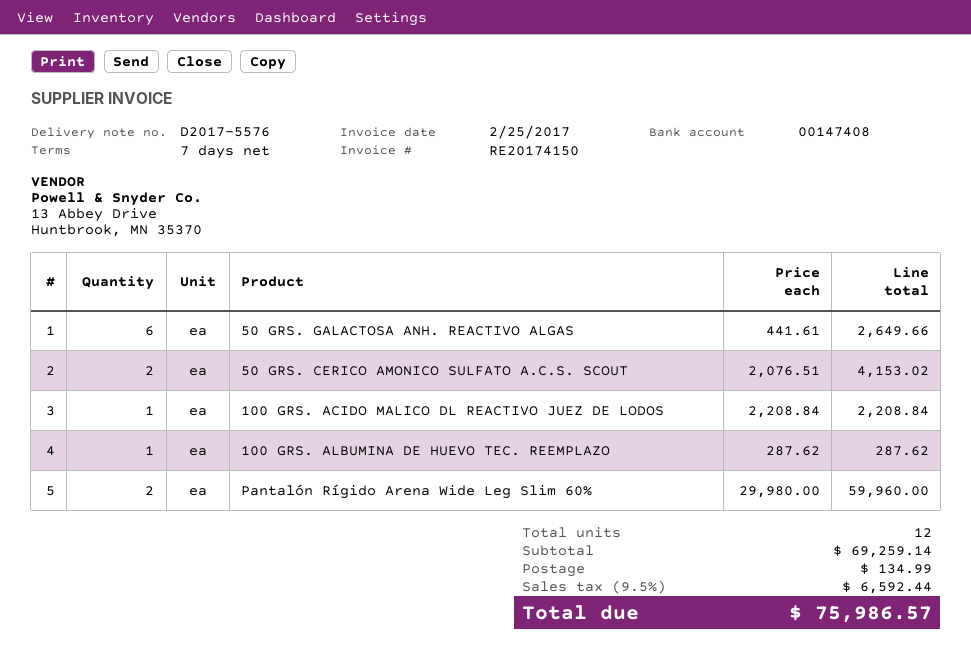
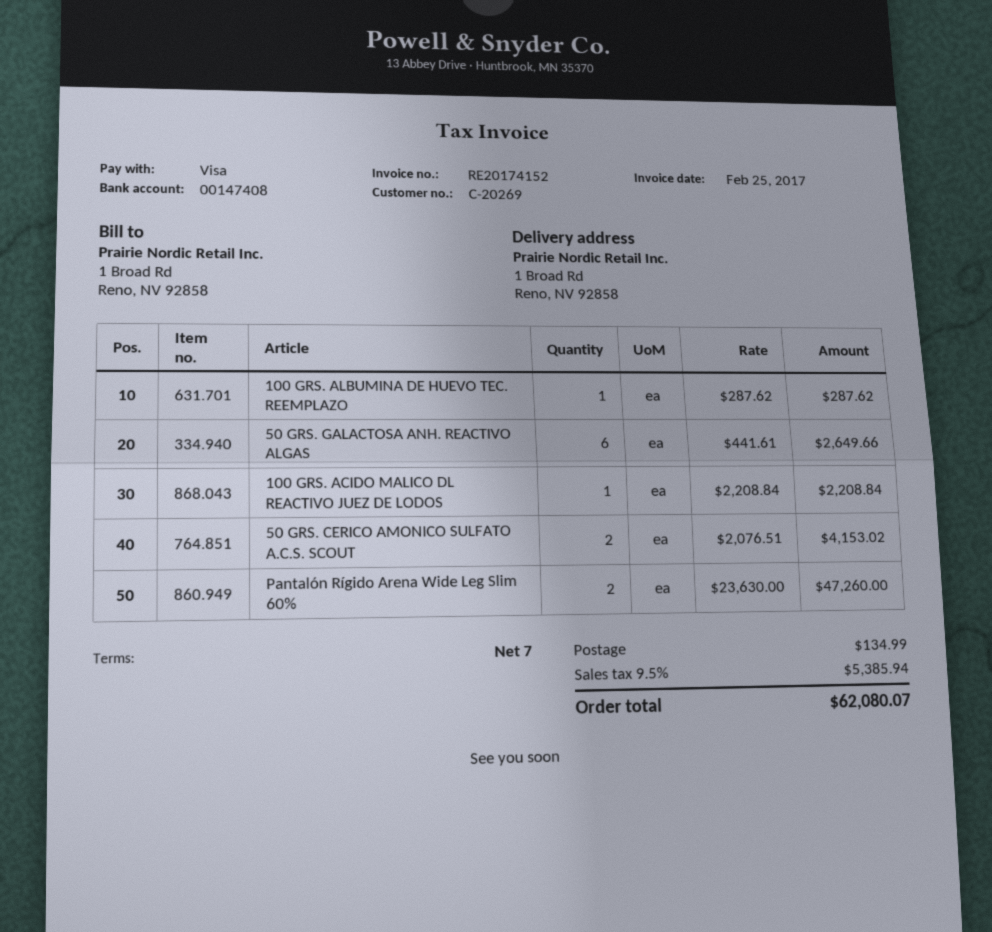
invoice number: RE20174150 -> RE20174152
Pantalón Rígido Arena Wide Leg Slim 60%: 2 x 29980.00 = 59960.00 -> 2 x 23630.00 = 47260.00
tax: 9.5% = 6592.44 -> 9.5% = 5385.94
total: 75986.57 -> 62080.07

